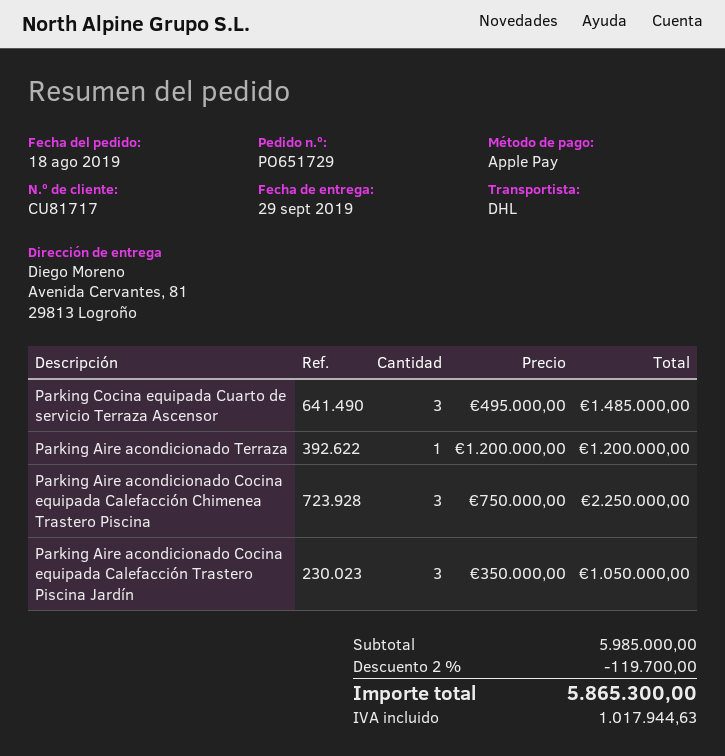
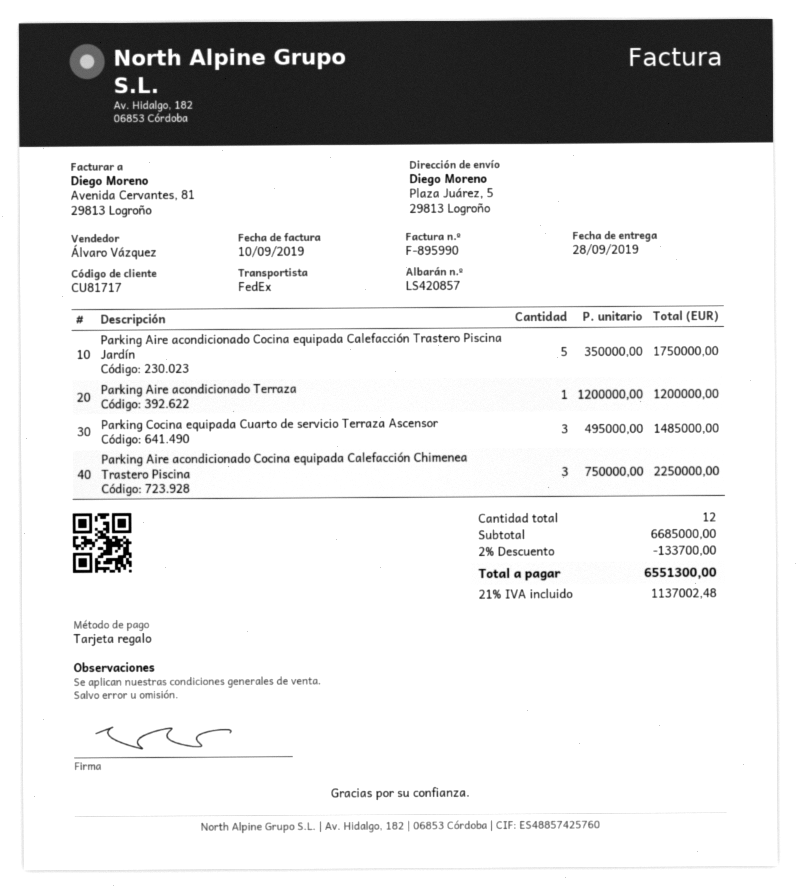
delivery date: 2019-09-29 -> 2019-09-28
payment method: Apple Pay -> gift card
shipping method: DHL -> FedEx
ship to: Avenida Cervantes, 81, 29813 Logroño -> Plaza Juárez, 5, 29813 Logroño
Parking Aire acondicionado Cocina equipada Calefacción Trastero Piscina Jardín: 3 x 350000.00 = 1050000.00 -> 5 x 350000.00 = 1750000.00
subtotal: 5985000.00 -> 6685000.00
discount: 2% = 119700.00 -> 2% = 133700.00
tax: 1017944.63 -> 1137002.48
total: 5865300.00 -> 6551300.00

